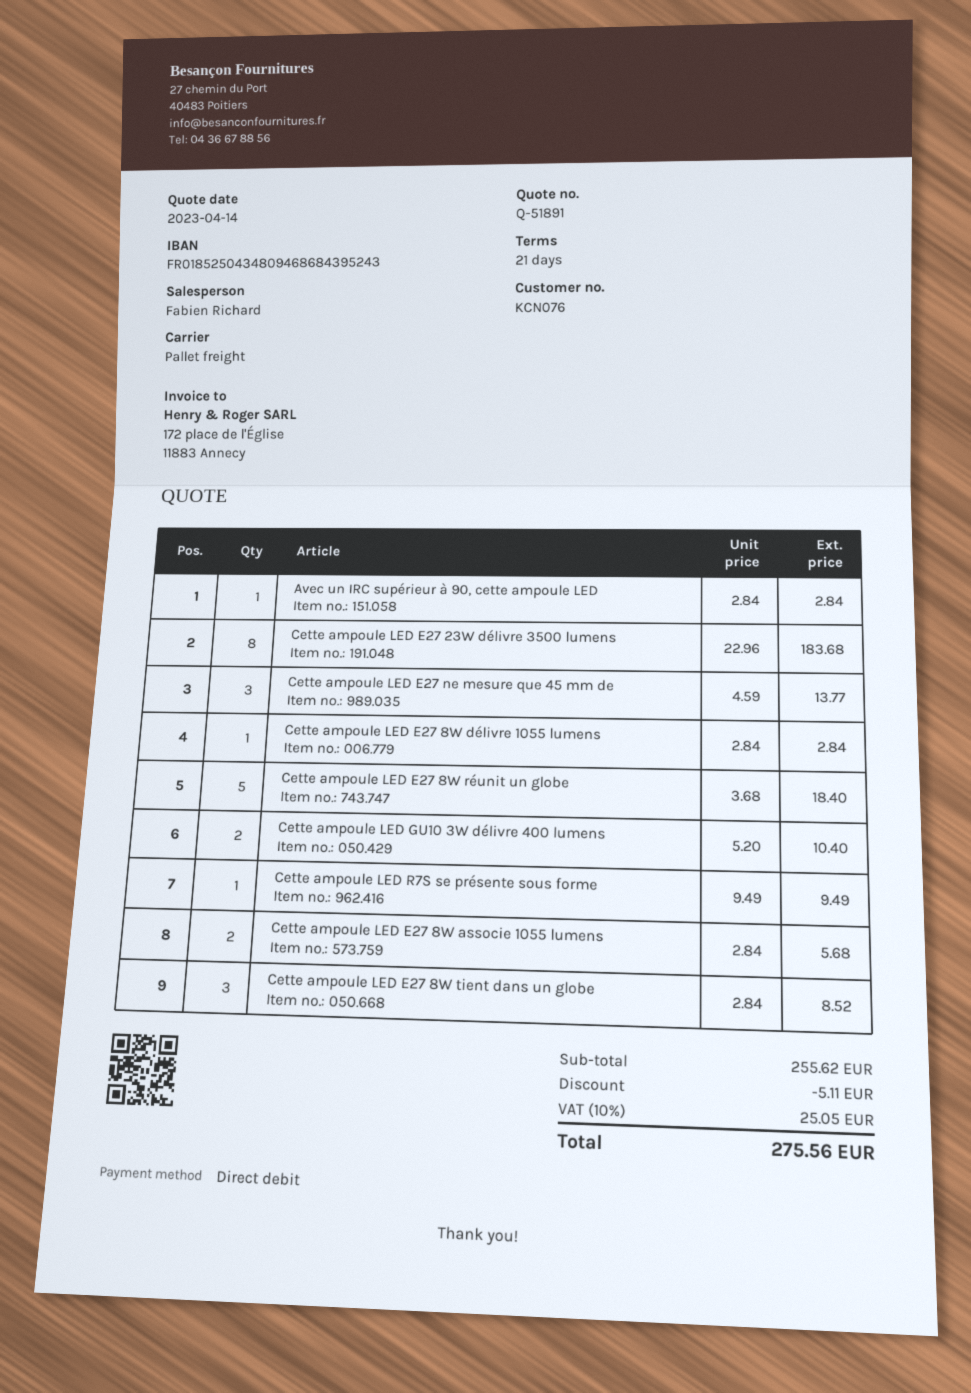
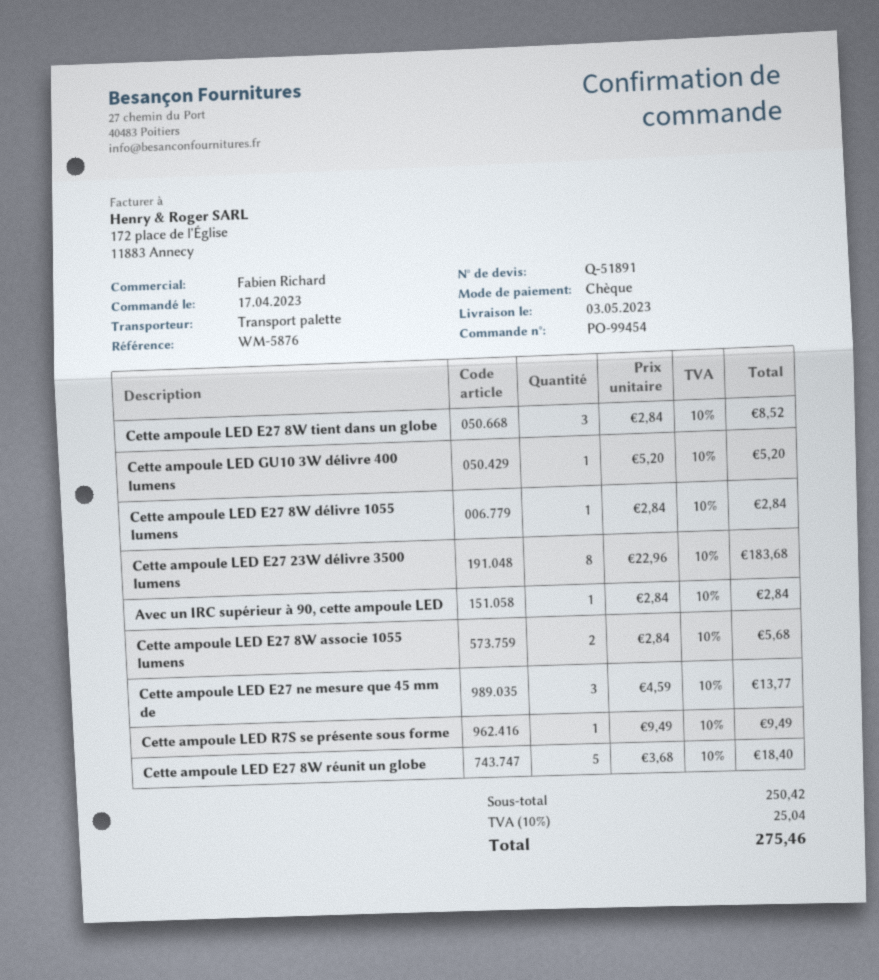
payment method: direct debit -> cheque
Cette ampoule LED GU10 3W délivre 400 lumens: 2 x 5.20 = 10.40 -> 1 x 5.20 = 5.20
subtotal: 255.62 -> 250.42
discount: 5.11 -> none
tax: 10% = 25.05 -> 10% = 25.04
total: 275.56 -> 275.46

